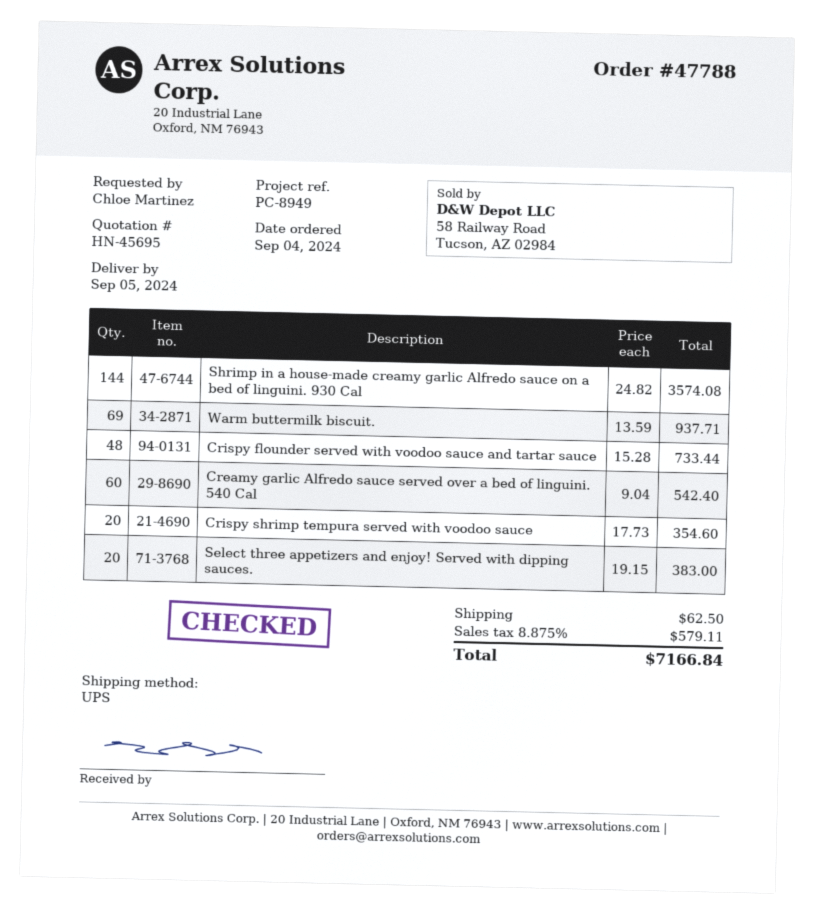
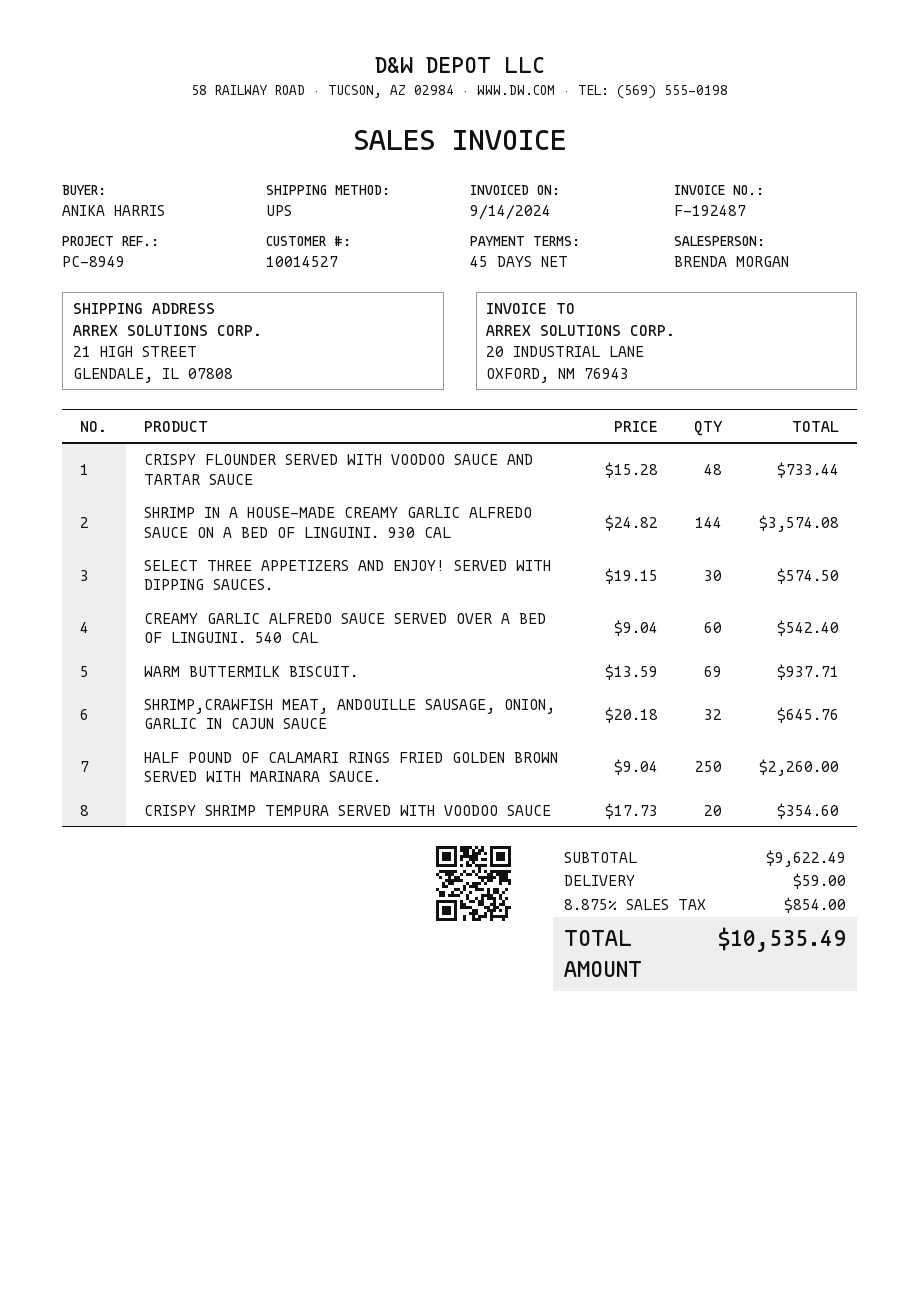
ordered by: Chloe Martinez -> ANIKA HARRIS
Select three appetizers and enjoy! Served with dipping sauces.: 20 x 19.15 = 383.00 -> 30 x 19.15 = 574.50
SHRIMP,CRAWFISH MEAT, ANDOUILLE SAUSAGE, ONION, GARLIC IN CAJUN SAUCE: none -> 32 x 20.18 = 645.76
HALF POUND OF CALAMARI RINGS FRIED GOLDEN BROWN SERVED WITH MARINARA SAUCE.: none -> 250 x 9.04 = 2260.00
shipping: 62.50 -> 59.00
tax: 8.875% = 579.11 -> 8.875% = 854.00
total: 7166.84 -> 10535.49

